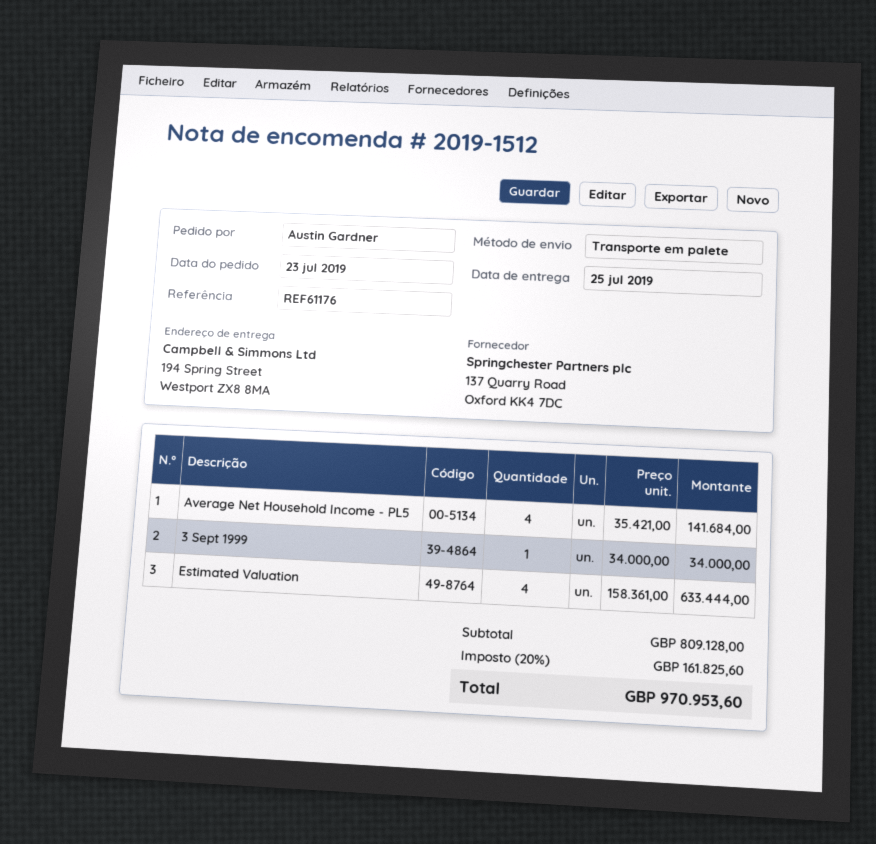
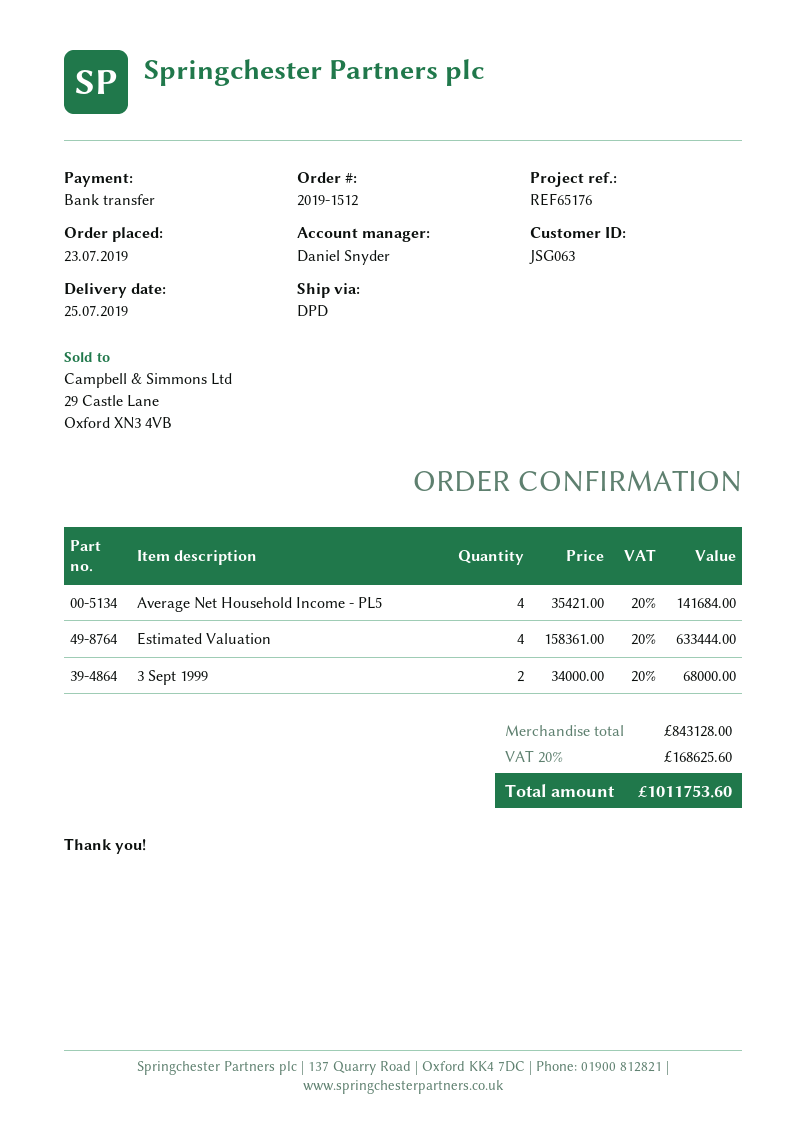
reference: REF61176 -> REF65176
shipping method: pallet freight -> DPD
3 Sept 1999: 1 x 34000.00 = 34000.00 -> 2 x 34000.00 = 68000.00
subtotal: 809128.00 -> 843128.00
tax: 20% = 161825.60 -> 20% = 168625.60
total: 970953.60 -> 1011753.60

